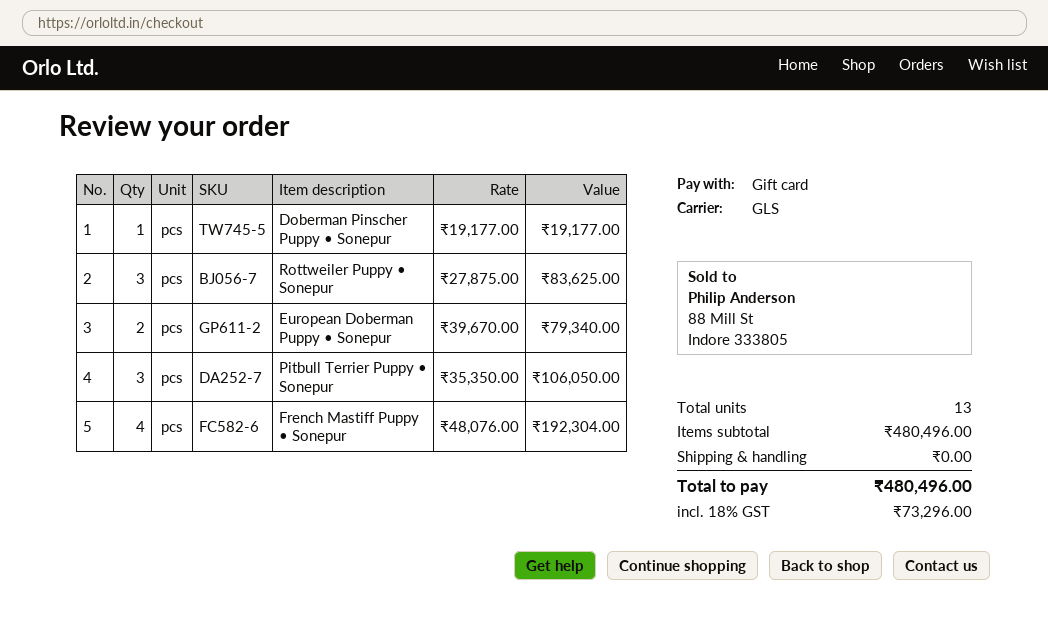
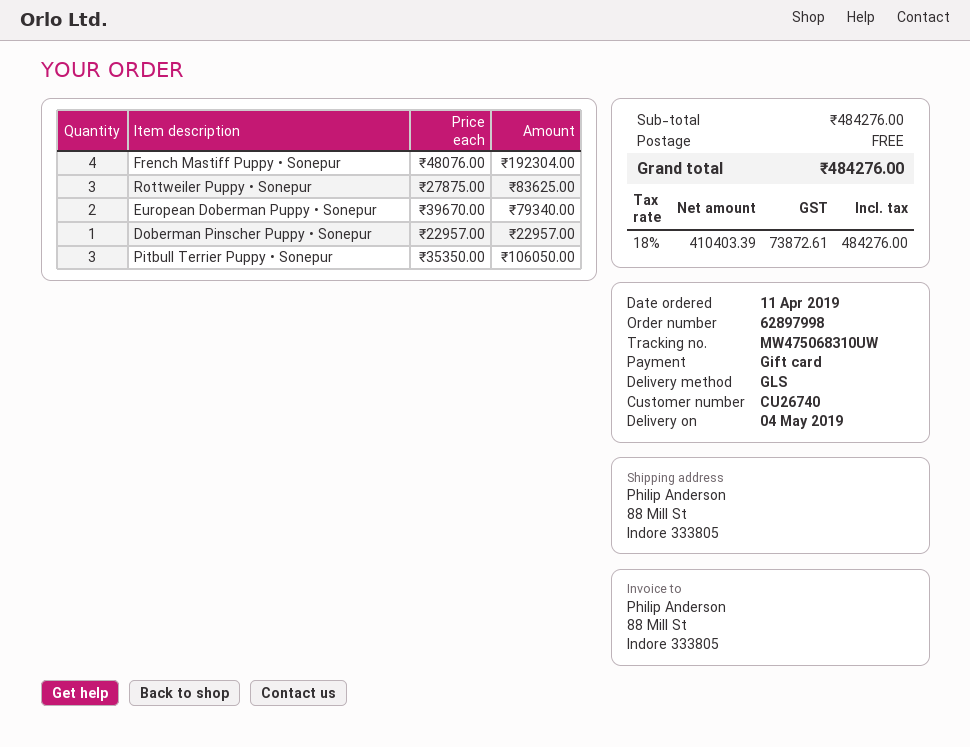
Doberman Pinscher Puppy • Sonepur: 1 x 19177.00 = 19177.00 -> 1 x 22957.00 = 22957.00
subtotal: 480496.00 -> 484276.00
tax: 18% = 73296.00 -> 18% = 73872.61
total: 480496.00 -> 484276.00

